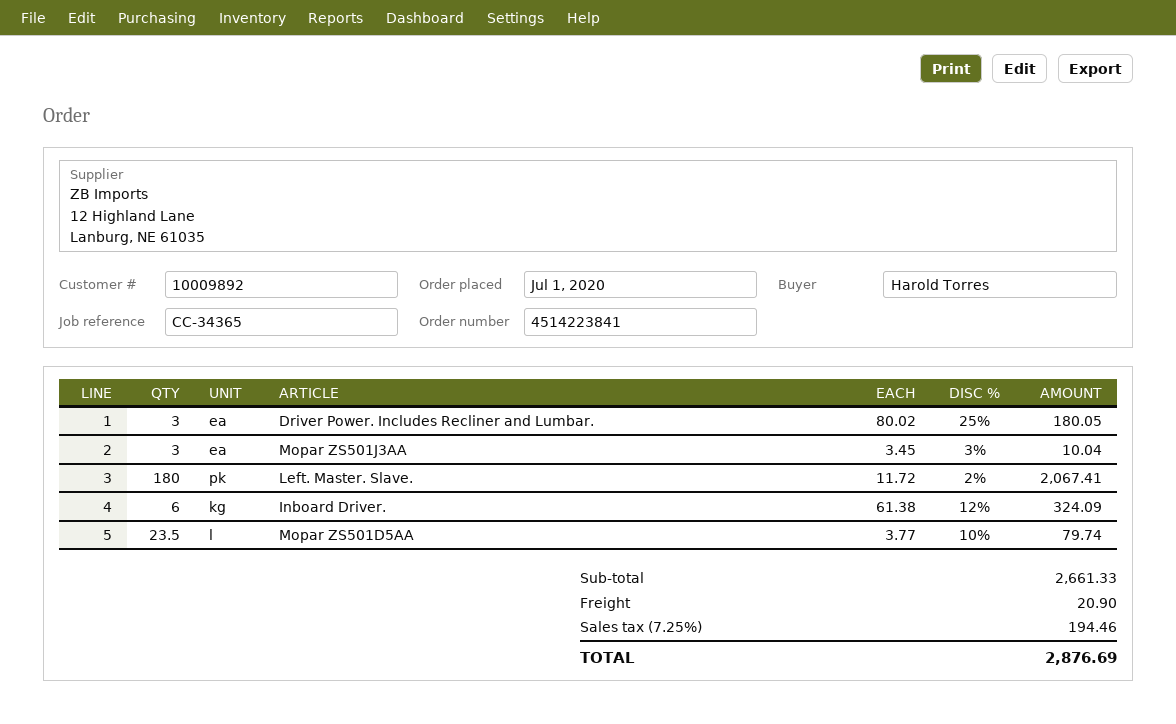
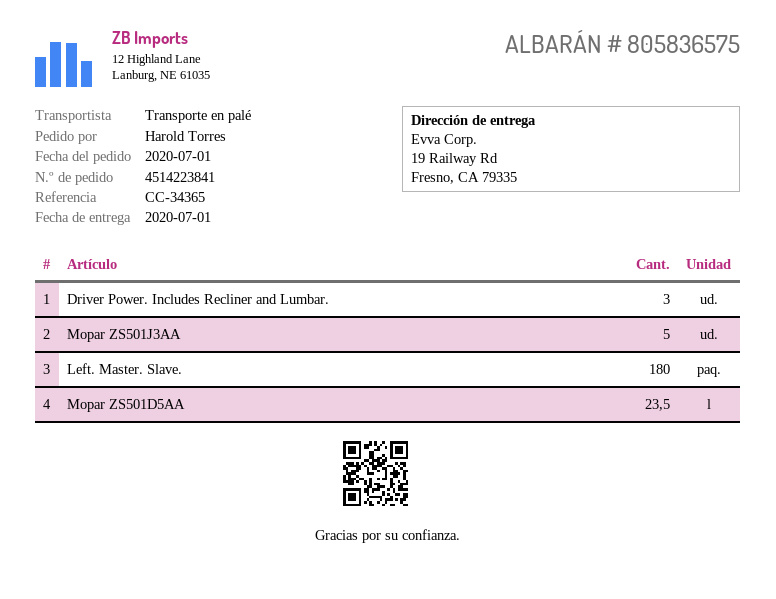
Mopar ZS501J3AA: 3 -> 5
Inboard Driver.: 6 -> none

